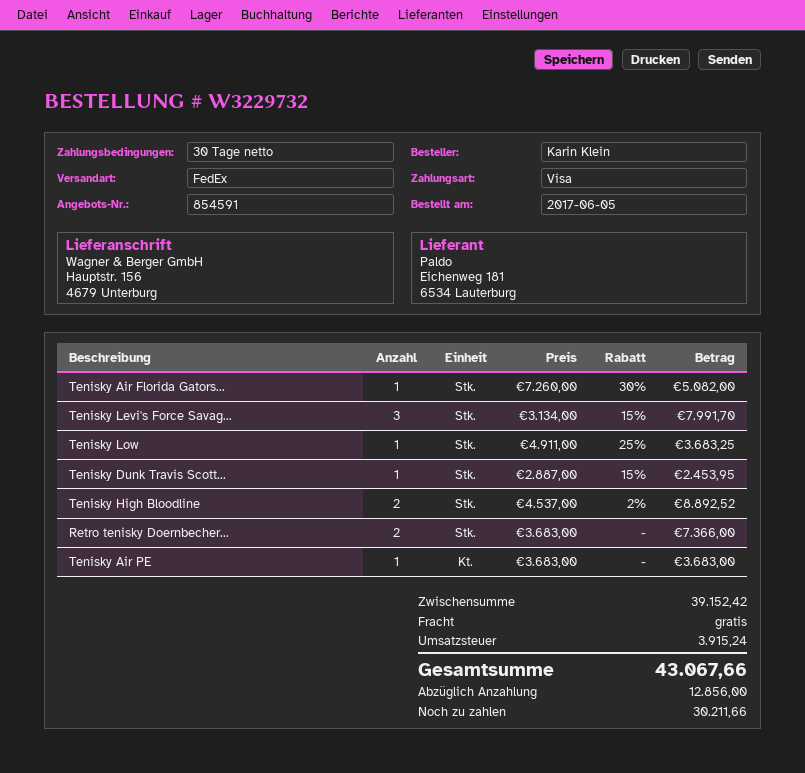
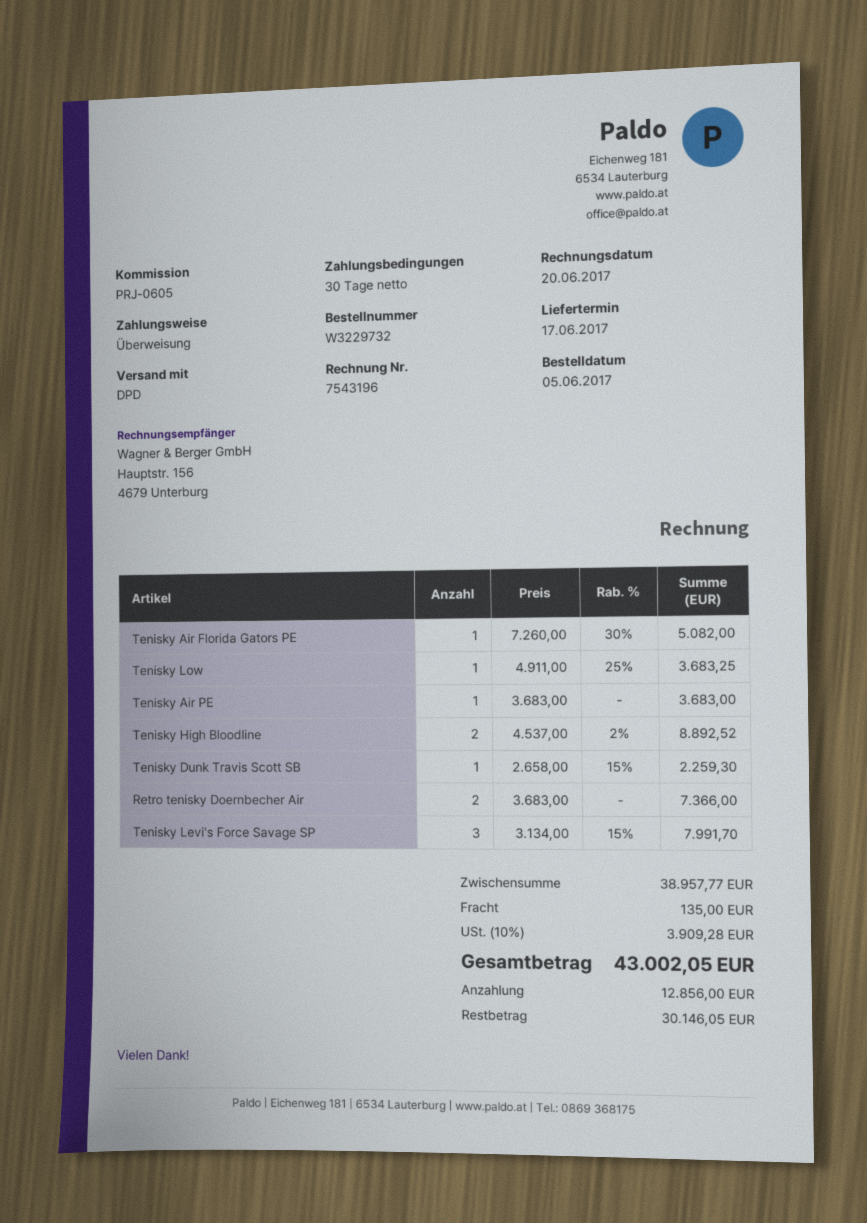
payment method: Visa -> bank transfer
shipping method: FedEx -> DPD
Tenisky Dunk Travis Scott...: 1 x 2887.00 - 15% = 2453.95 -> 1 x 2658.00 - 15% = 2259.30
subtotal: 39152.42 -> 38957.77
shipping: 0.00 -> 135.00
tax: 3915.24 -> 3909.28
total: 43067.66 -> 43002.05
balance: 30211.66 -> 30146.05

